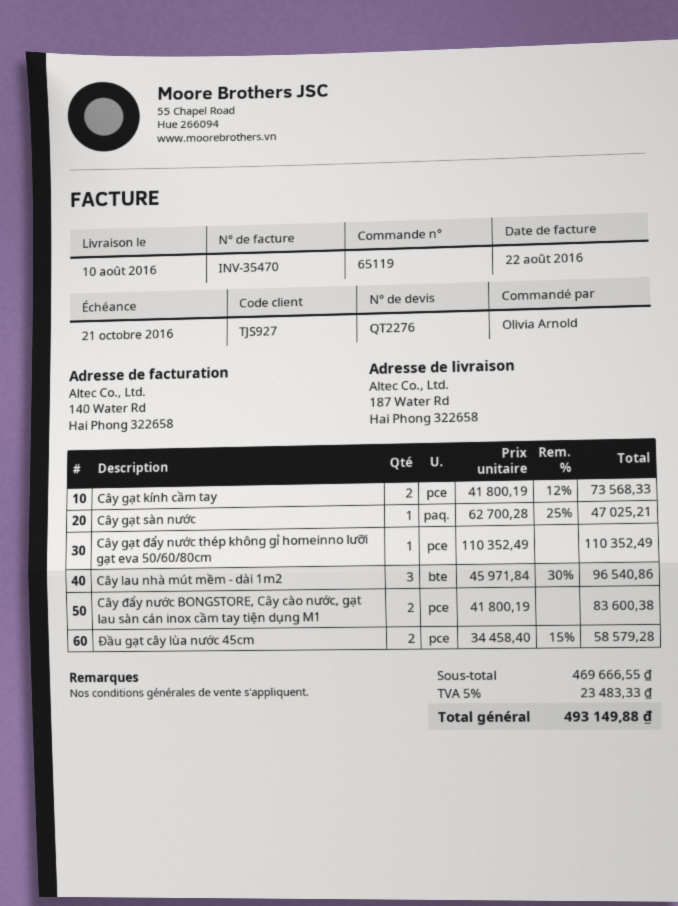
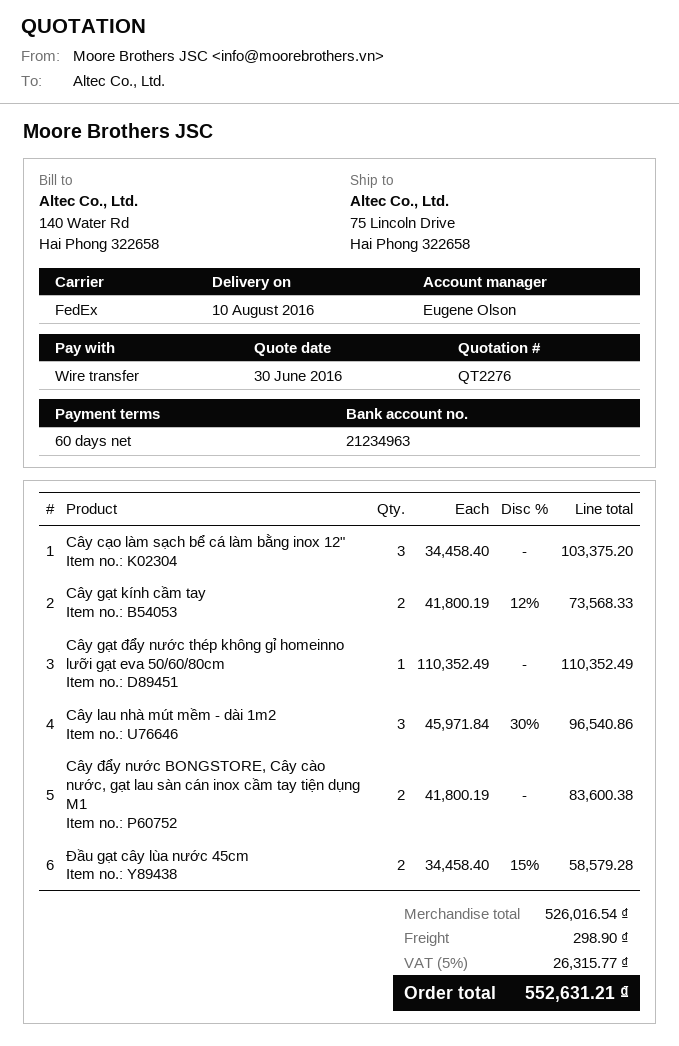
ship to: 187 Water Rd, Hai Phong 322658 -> 75 Lincoln Drive, Hai Phong 322658
Cây gạt sàn nước: 1 x 62700.28 - 25% = 47025.21 -> none
Cây cạo làm sạch bể cá làm bằng inox 12": none -> 3 x 34458.40 = 103375.20
subtotal: 469666.55 -> 526016.54
shipping: none -> 298.90
tax: 5% = 23483.33 -> 5% = 26315.77
total: 493149.88 -> 552631.21

